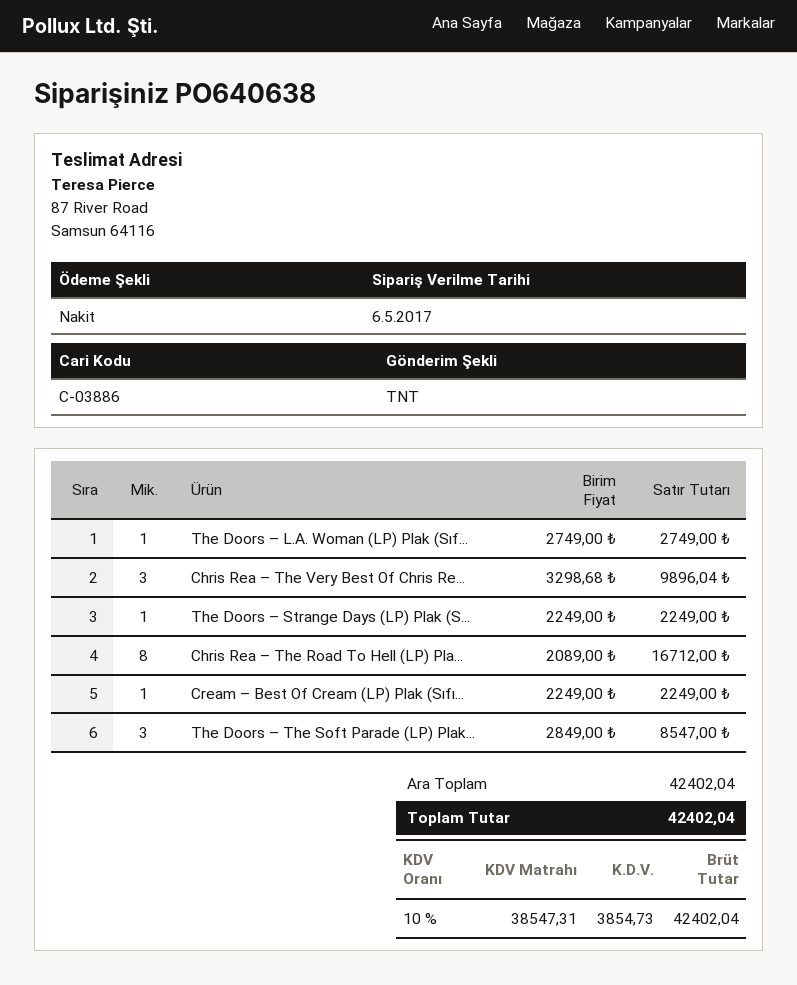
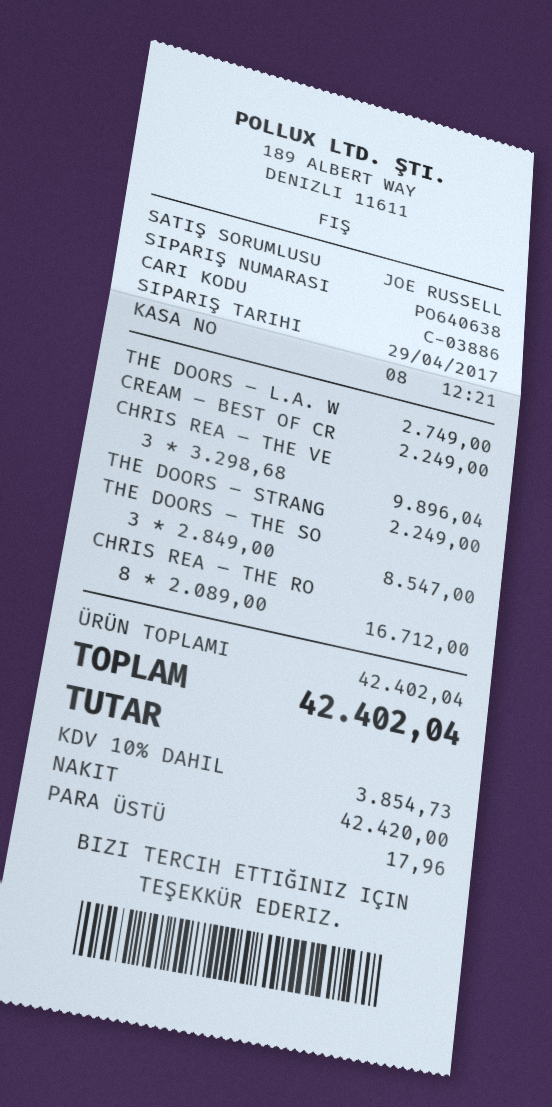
order date: 2017-05-06 -> 2017-04-29

